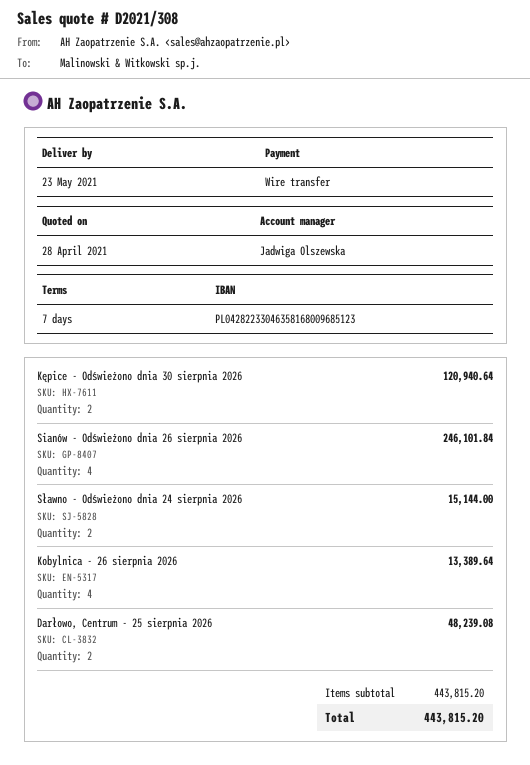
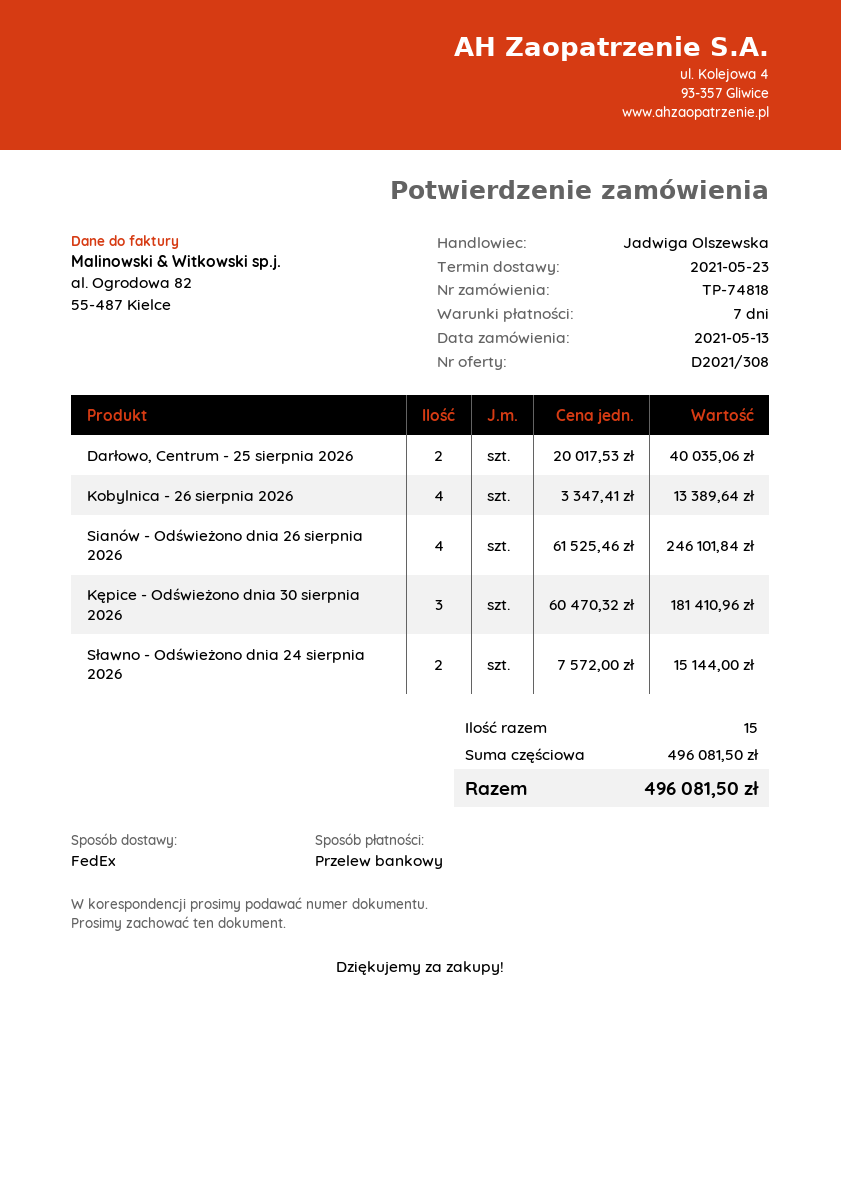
Kępice - Odświeżono dnia 30 sierpnia 2026: 2 for 120940.64 -> 3 for 181410.96
Darłowo, Centrum - 25 sierpnia 2026: 2 for 48239.08 -> 2 for 40035.06
subtotal: 443815.20 -> 496081.50
total: 443815.20 -> 496081.50

